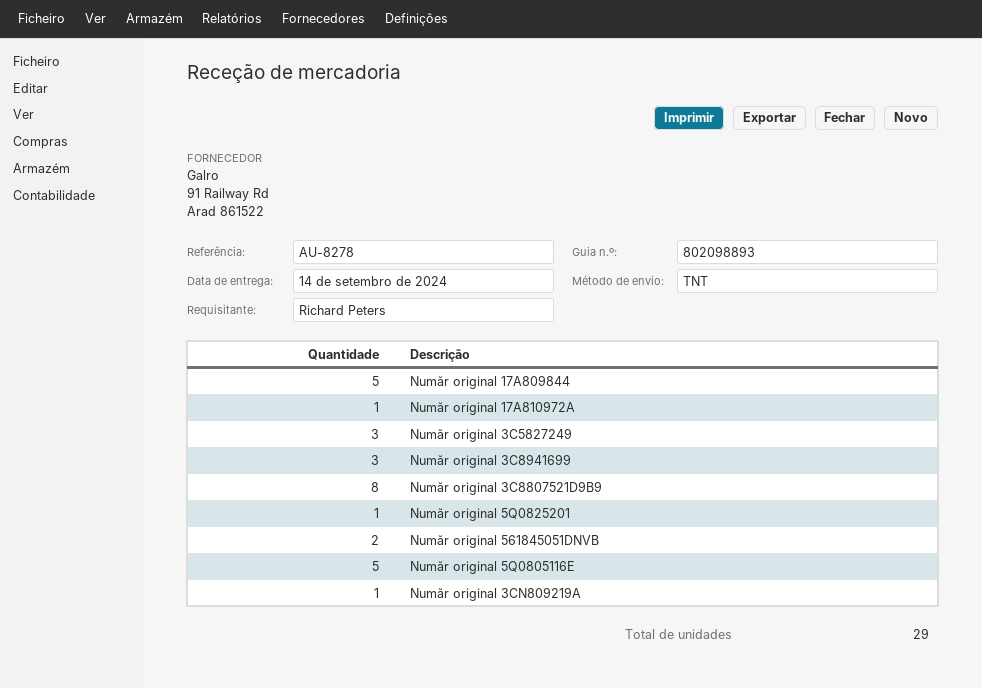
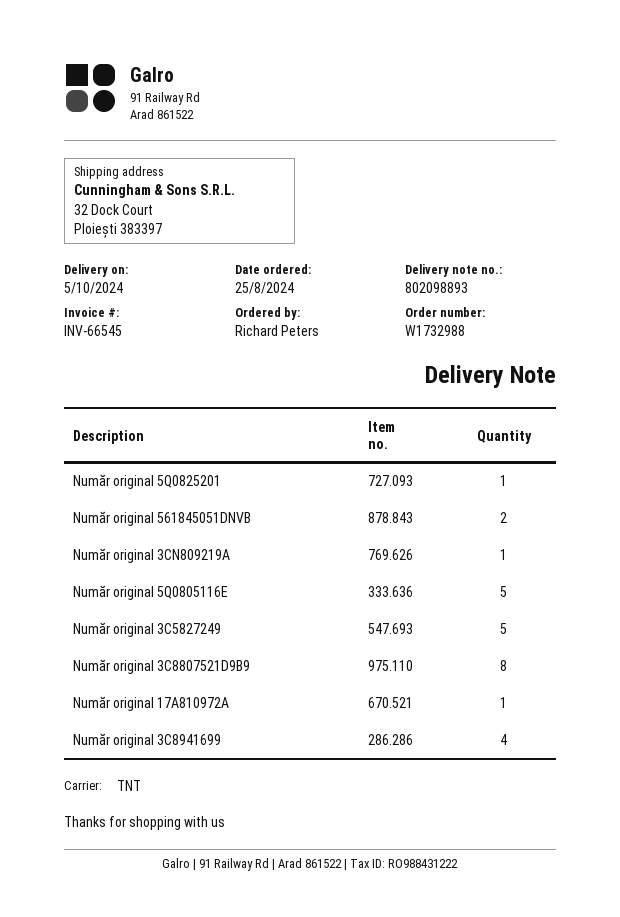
delivery date: 2024-09-14 -> 2024-10-05
Număr original 17A809844: 5 -> none
Număr original 3C5827249: 3 -> 5
Număr original 3C8941699: 3 -> 4

